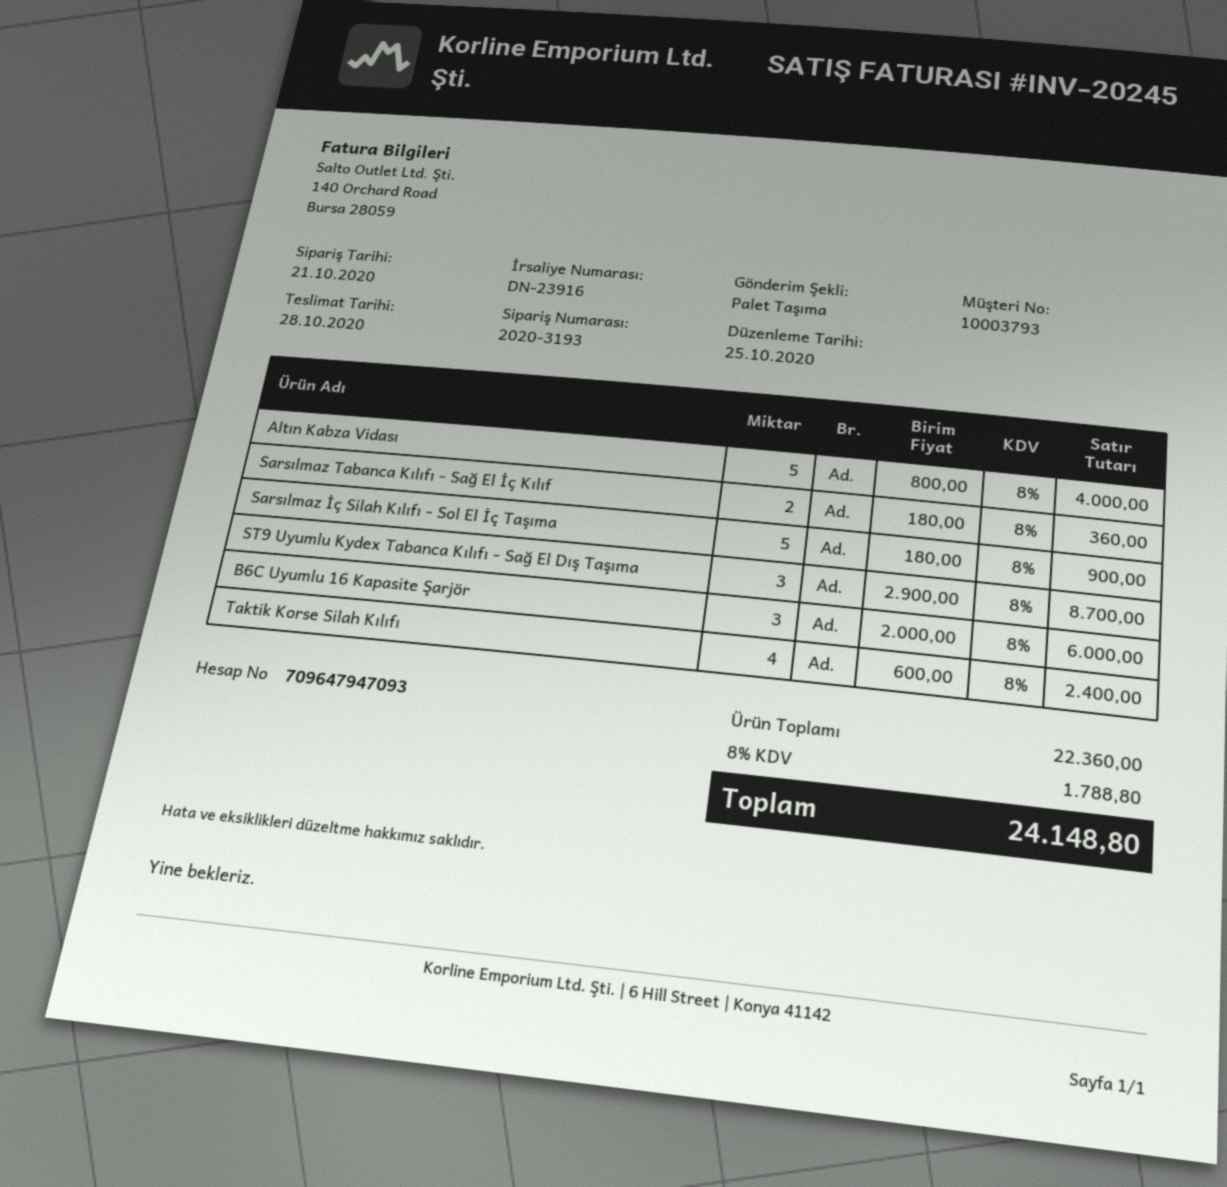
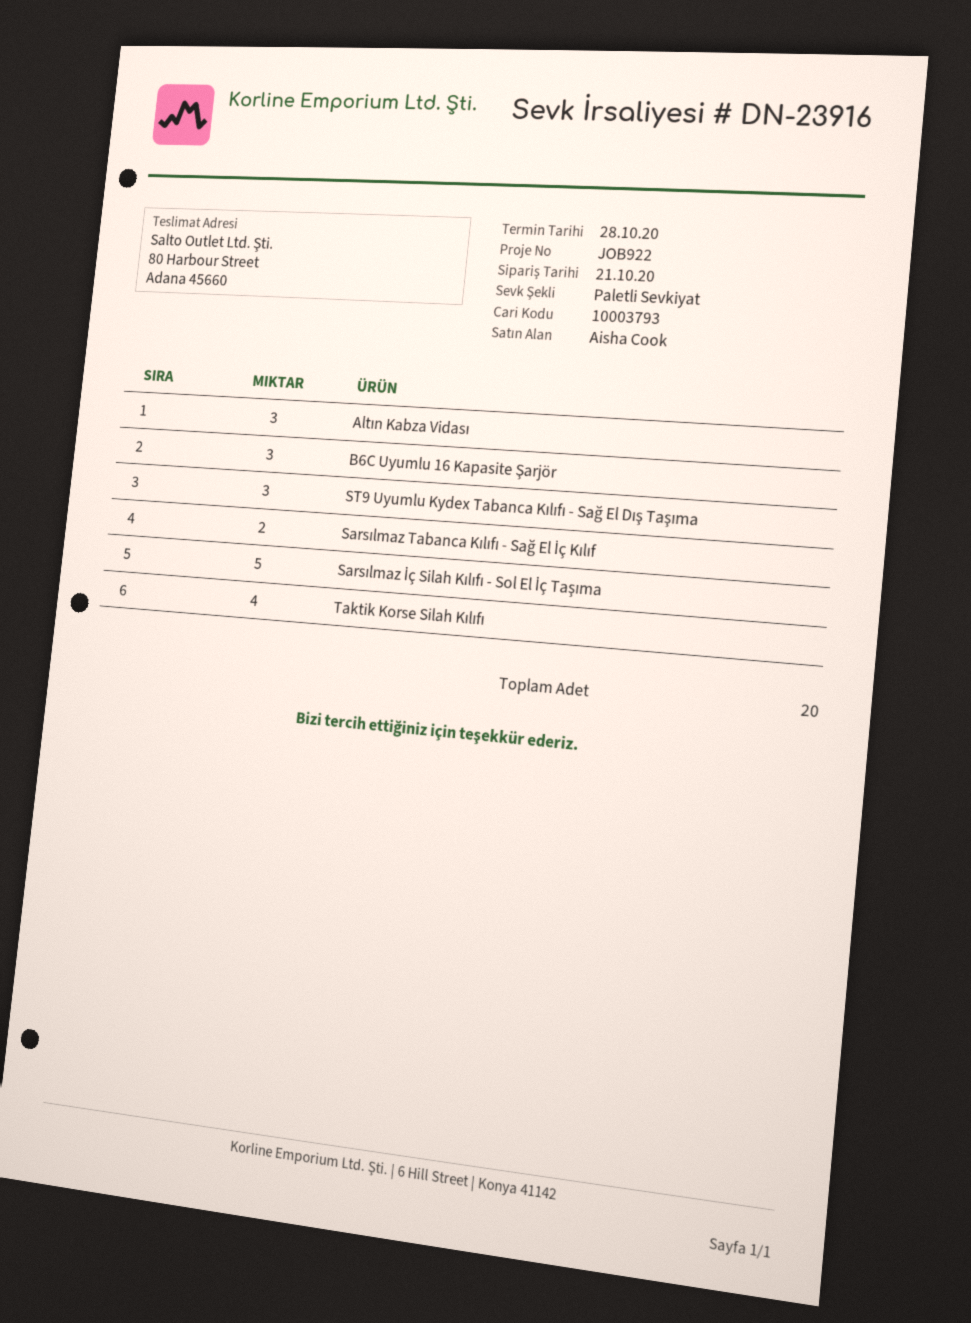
Altın Kabza Vidası: 5 -> 3

